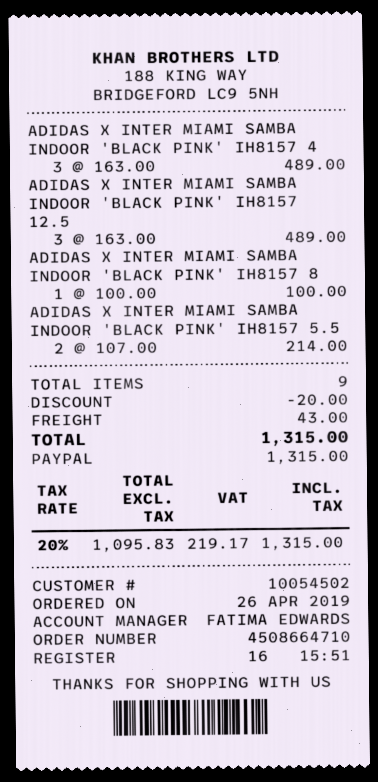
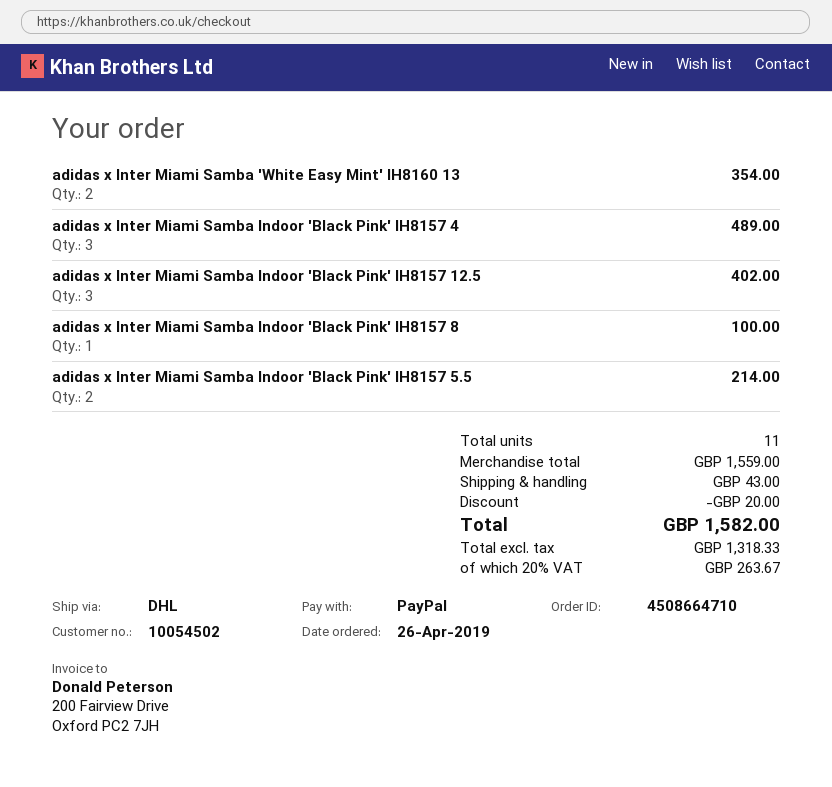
ADIDAS X INTER MIAMI SAMBA INDOOR 'BLACK PINK' IH8157 12.5: 3 for 489.00 -> 3 for 402.00
adidas x Inter Miami Samba 'White Easy Mint' IH8160 13: none -> 2 for 354.00
total quantity: 9 -> 11
net: 1095.83 -> 1318.33
tax: 20% = 219.17 -> 20% = 263.67
total: 1315.00 -> 1582.00

